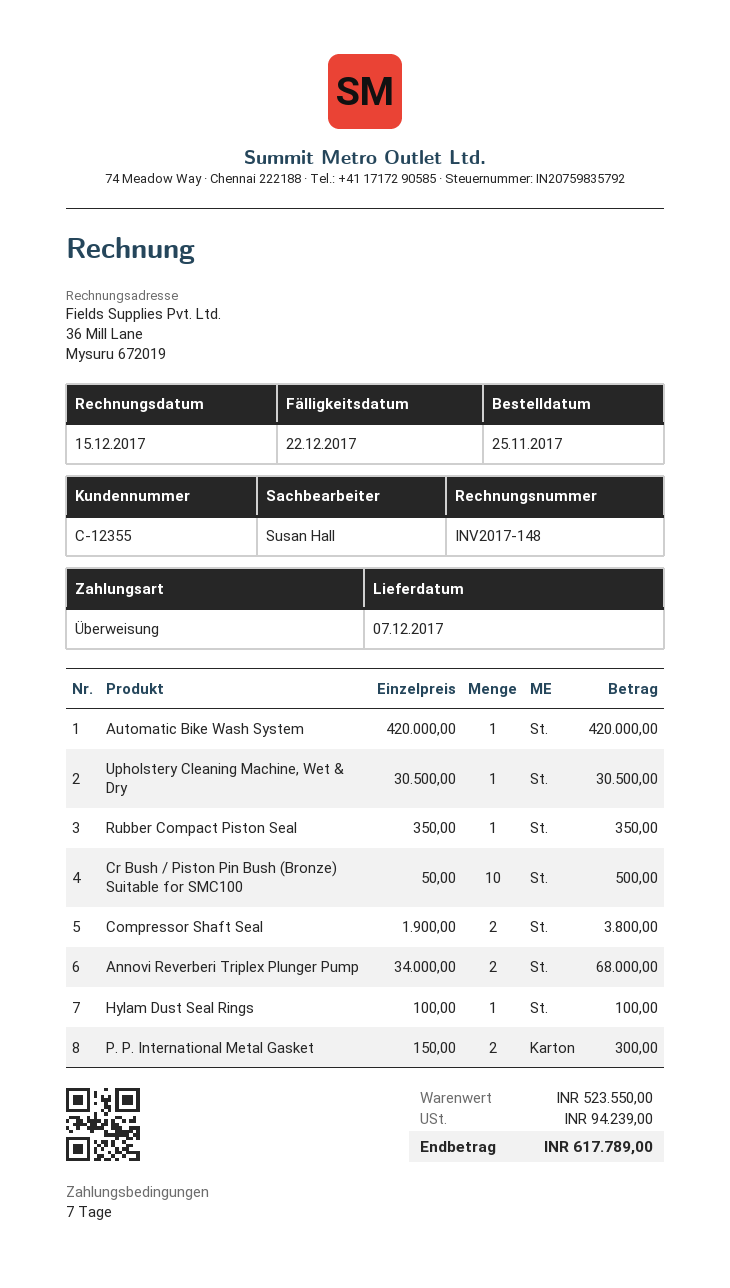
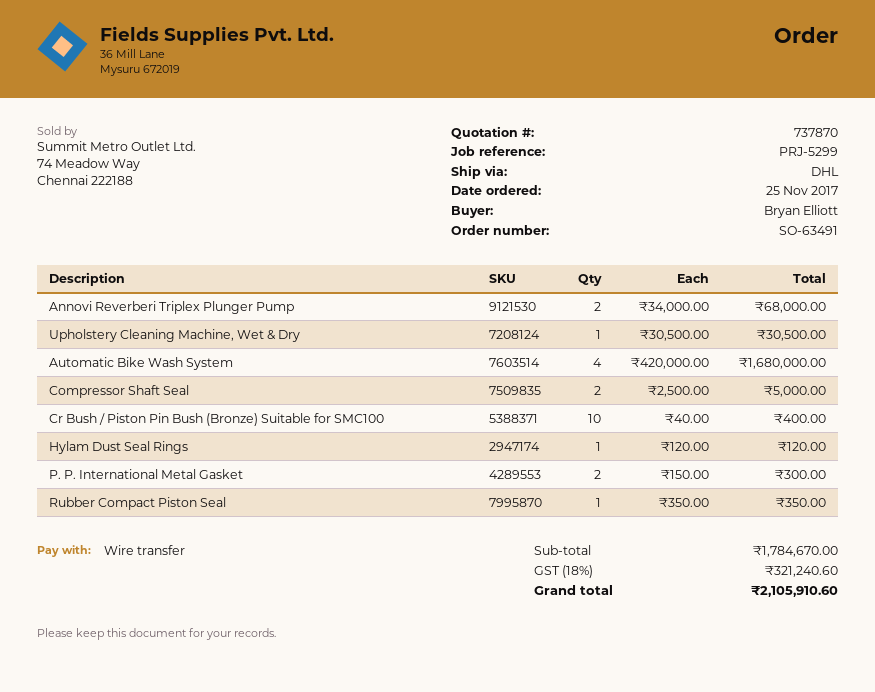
Automatic Bike Wash System: 1 x 420000.00 = 420000.00 -> 4 x 420000.00 = 1680000.00
Cr Bush / Piston Pin Bush (Bronze) Suitable for SMC100: 10 x 50.00 = 500.00 -> 10 x 40.00 = 400.00
Compressor Shaft Seal: 2 x 1900.00 = 3800.00 -> 2 x 2500.00 = 5000.00
Hylam Dust Seal Rings: 1 x 100.00 = 100.00 -> 1 x 120.00 = 120.00
subtotal: 523550.00 -> 1784670.00
tax: 94239.00 -> 321240.60
total: 617789.00 -> 2105910.60

